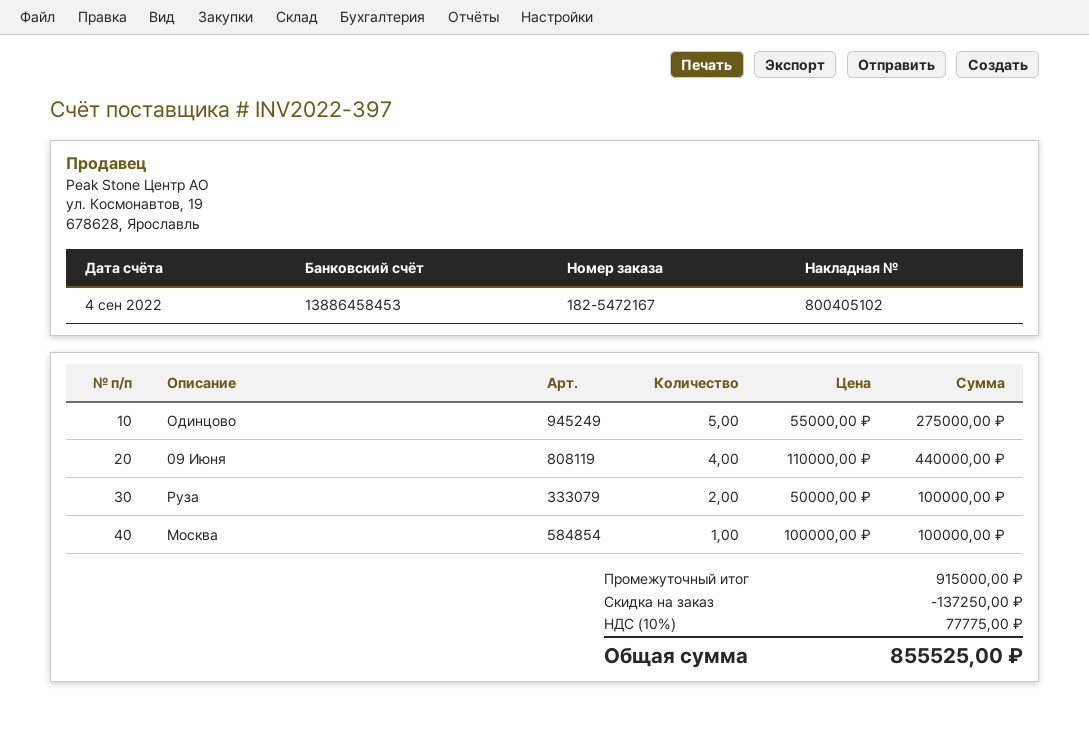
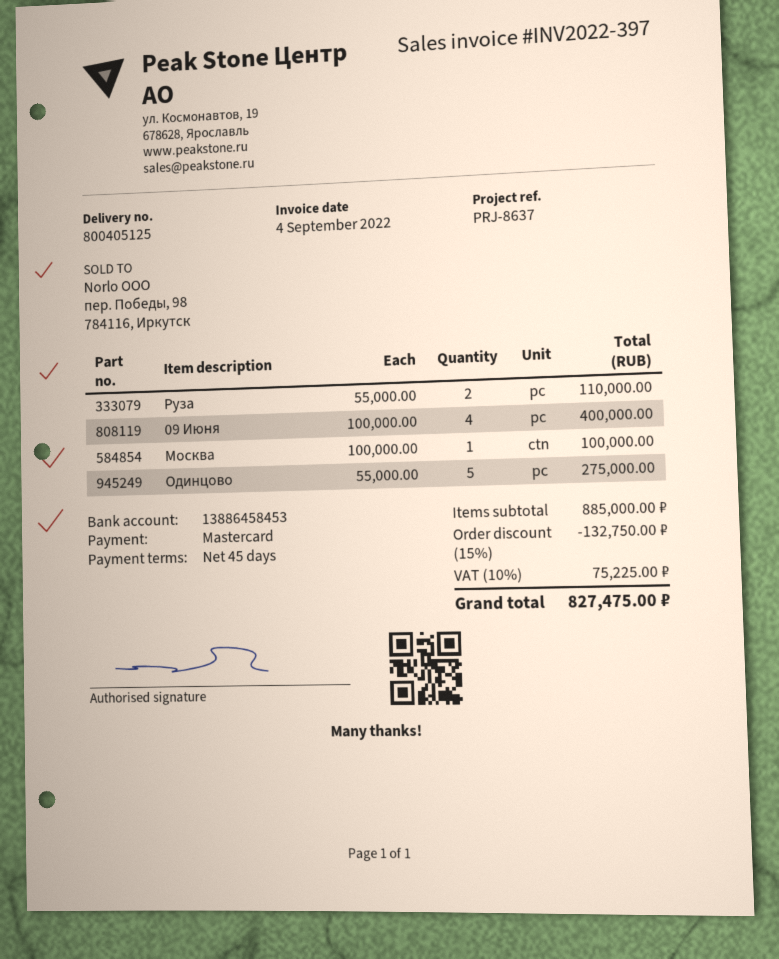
delivery note number: 800405102 -> 800405125
09 Июня: 4 x 110000.00 = 440000.00 -> 4 x 100000.00 = 400000.00
Руза: 2 x 50000.00 = 100000.00 -> 2 x 55000.00 = 110000.00
subtotal: 915000.00 -> 885000.00
discount: 137250.00 -> 132750.00
tax: 10% = 77775.00 -> 10% = 75225.00
total: 855525.00 -> 827475.00

